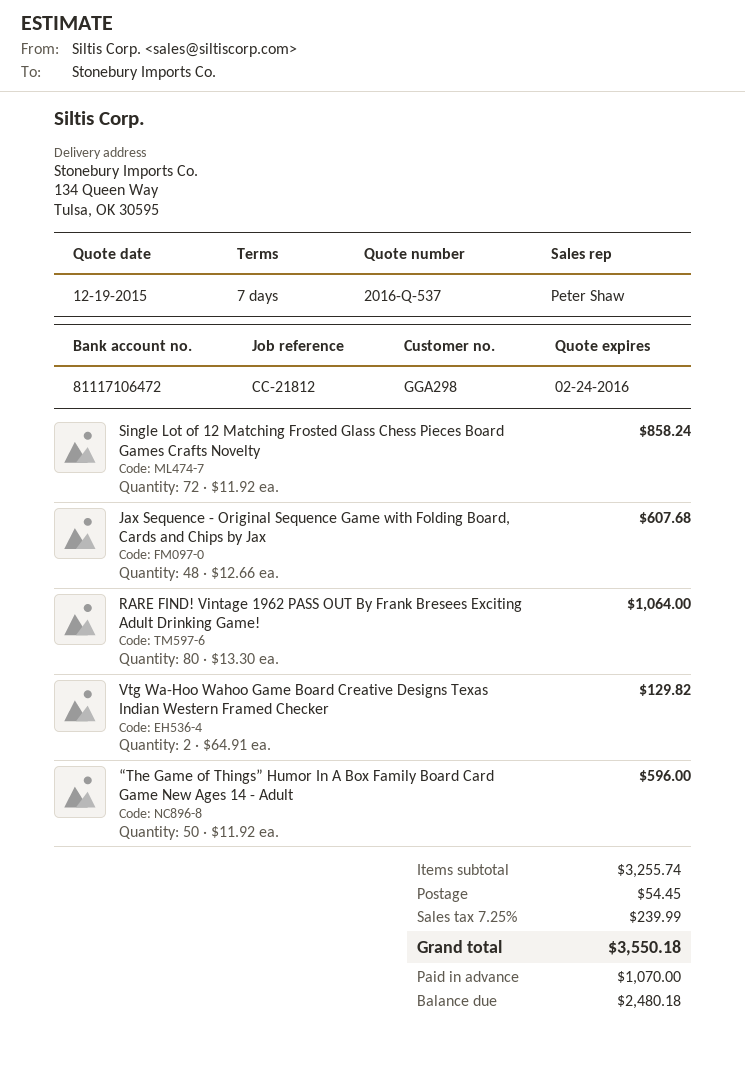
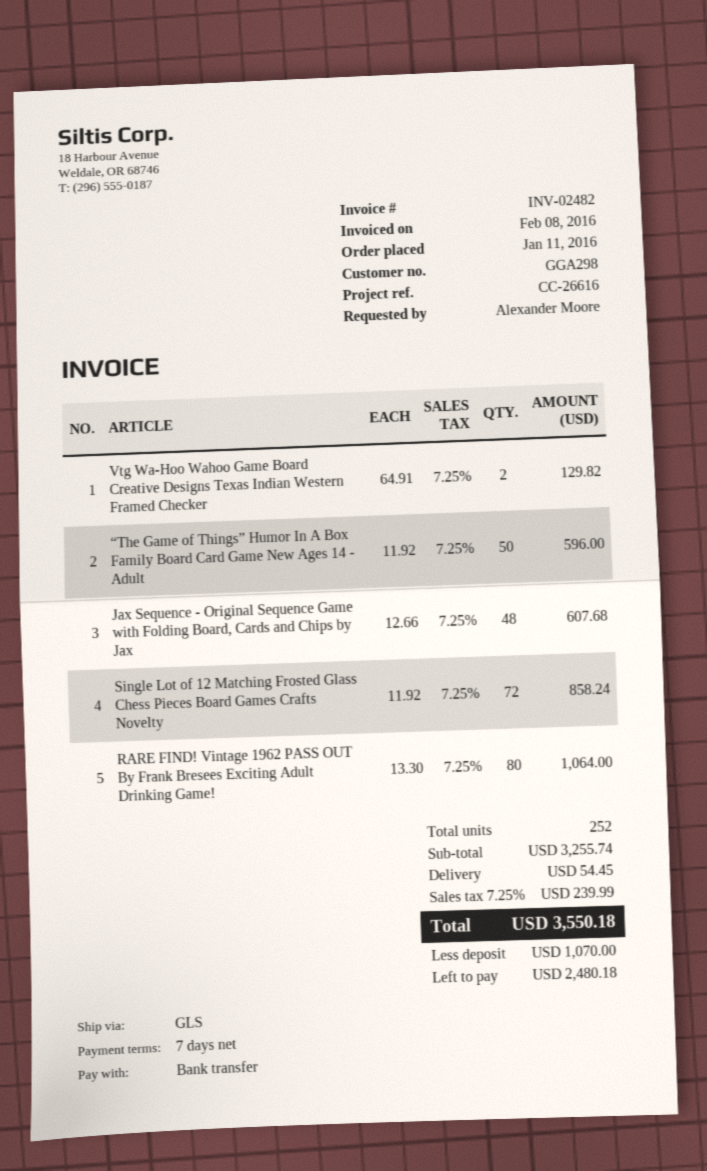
reference: CC-21812 -> CC-26616

